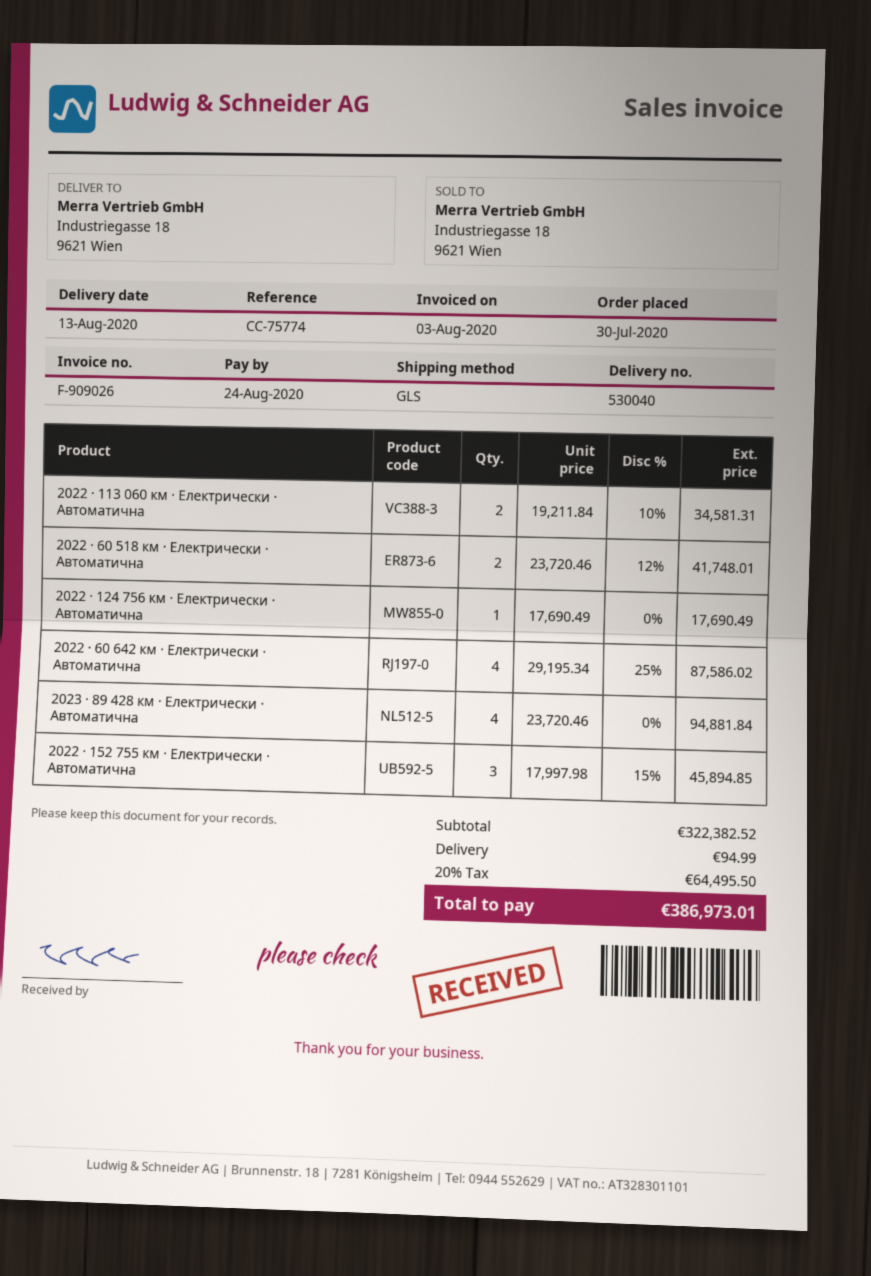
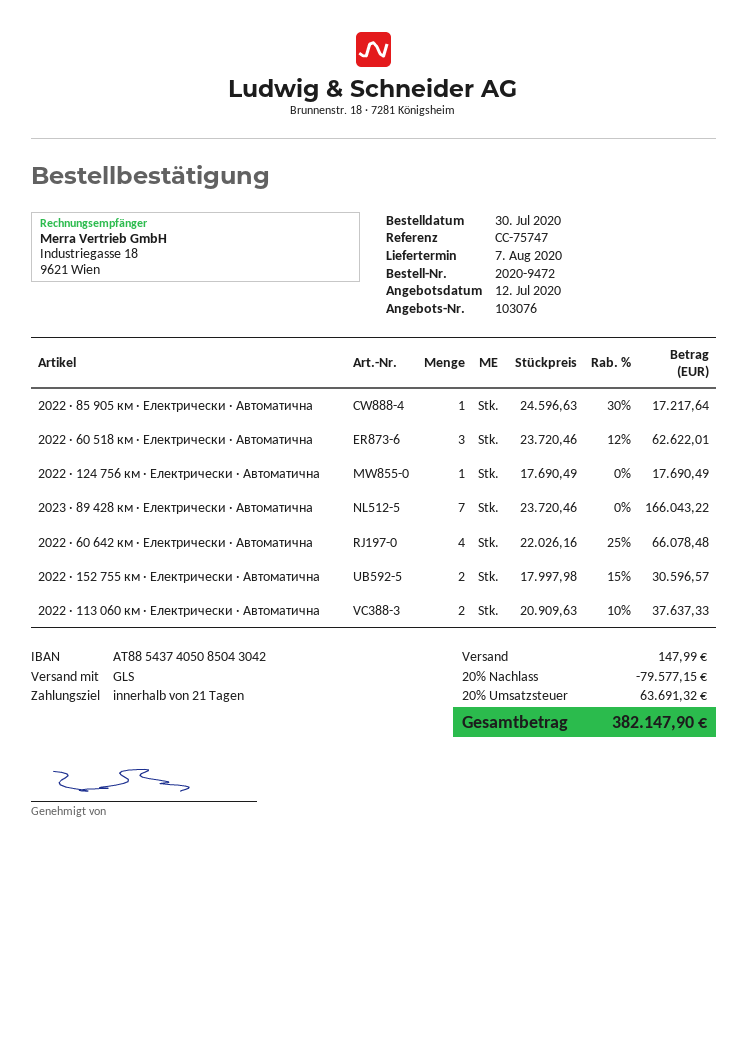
delivery date: 2020-08-13 -> 2020-08-07
reference: CC-75774 -> CC-75747
2022 · 113 060 км · Електрически · Автоматична: 2 x 19211.84 - 10% = 34581.31 -> 2 x 20909.63 - 10% = 37637.33
2022 · 60 518 км · Електрически · Автоматична: 2 x 23720.46 - 12% = 41748.01 -> 3 x 23720.46 - 12% = 62622.01
2022 · 60 642 км · Електрически · Автоматична: 4 x 29195.34 - 25% = 87586.02 -> 4 x 22026.16 - 25% = 66078.48
2023 · 89 428 км · Електрически · Автоматична: 4 x 23720.46 = 94881.84 -> 7 x 23720.46 = 166043.22
2022 · 152 755 км · Електрически · Автоматична: 3 x 17997.98 - 15% = 45894.85 -> 2 x 17997.98 - 15% = 30596.57
2022 · 85 905 км · Електрически · Автоматична: none -> 1 x 24596.63 - 30% = 17217.64
discount: none -> 20% = 79577.15
shipping: 94.99 -> 147.99
tax: 20% = 64495.50 -> 20% = 63691.32
total: 386973.01 -> 382147.90

